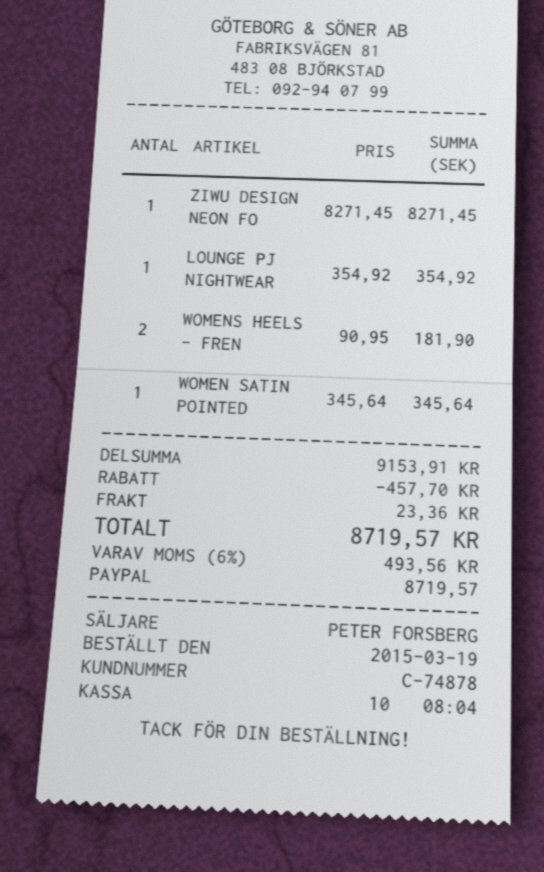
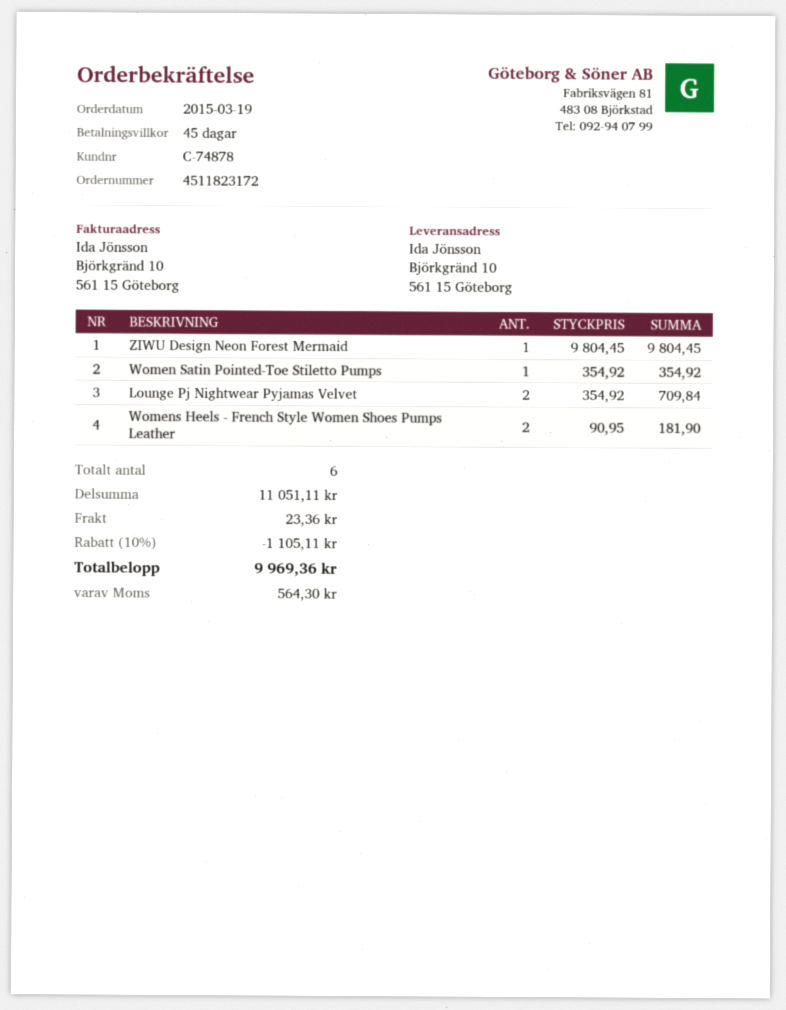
ZIWU DESIGN NEON FO: 1 x 8271.45 = 8271.45 -> 1 x 9804.45 = 9804.45
LOUNGE PJ NIGHTWEAR: 1 x 354.92 = 354.92 -> 2 x 354.92 = 709.84
WOMEN SATIN POINTED: 1 x 345.64 = 345.64 -> 1 x 354.92 = 354.92
subtotal: 9153.91 -> 11051.11
discount: 457.70 -> 1105.11
tax: 493.56 -> 564.30
total: 8719.57 -> 9969.36

